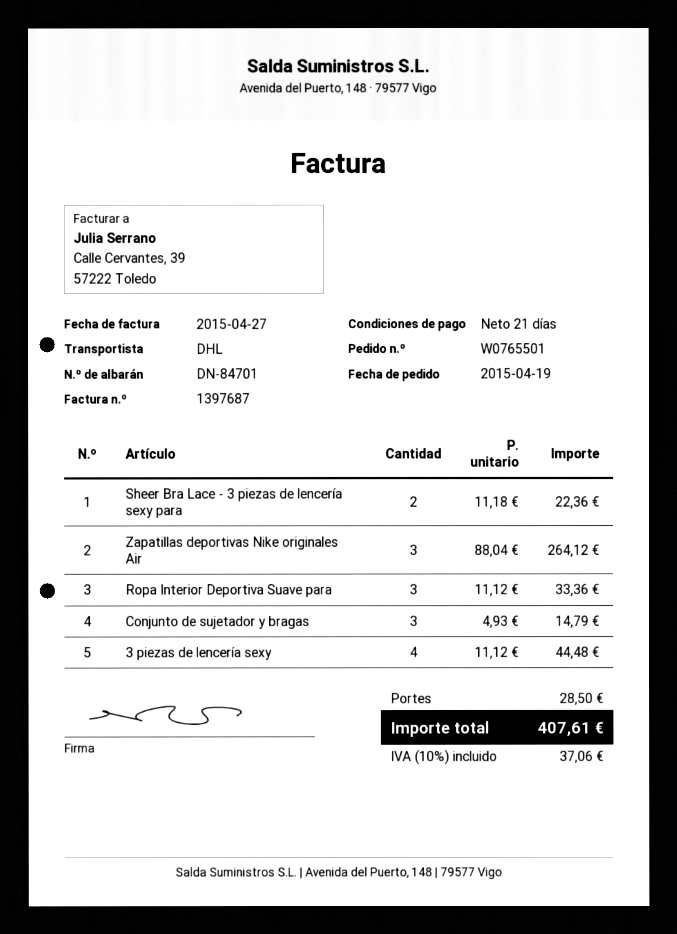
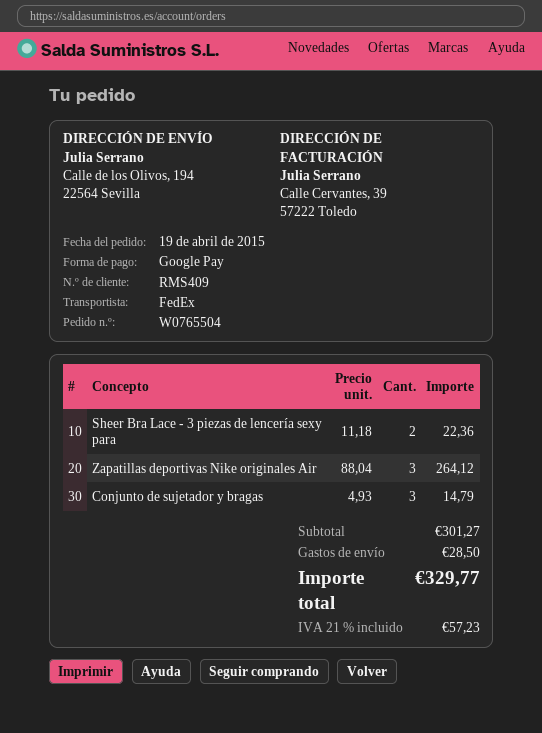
order number: W0765501 -> W0765504
shipping method: DHL -> FedEx
Ropa Interior Deportiva Suave para: 3 x 11.12 = 33.36 -> none
3 piezas de lencería sexy: 4 x 11.12 = 44.48 -> none
tax: 10% = 37.06 -> 21% = 57.23
total: 407.61 -> 329.77

